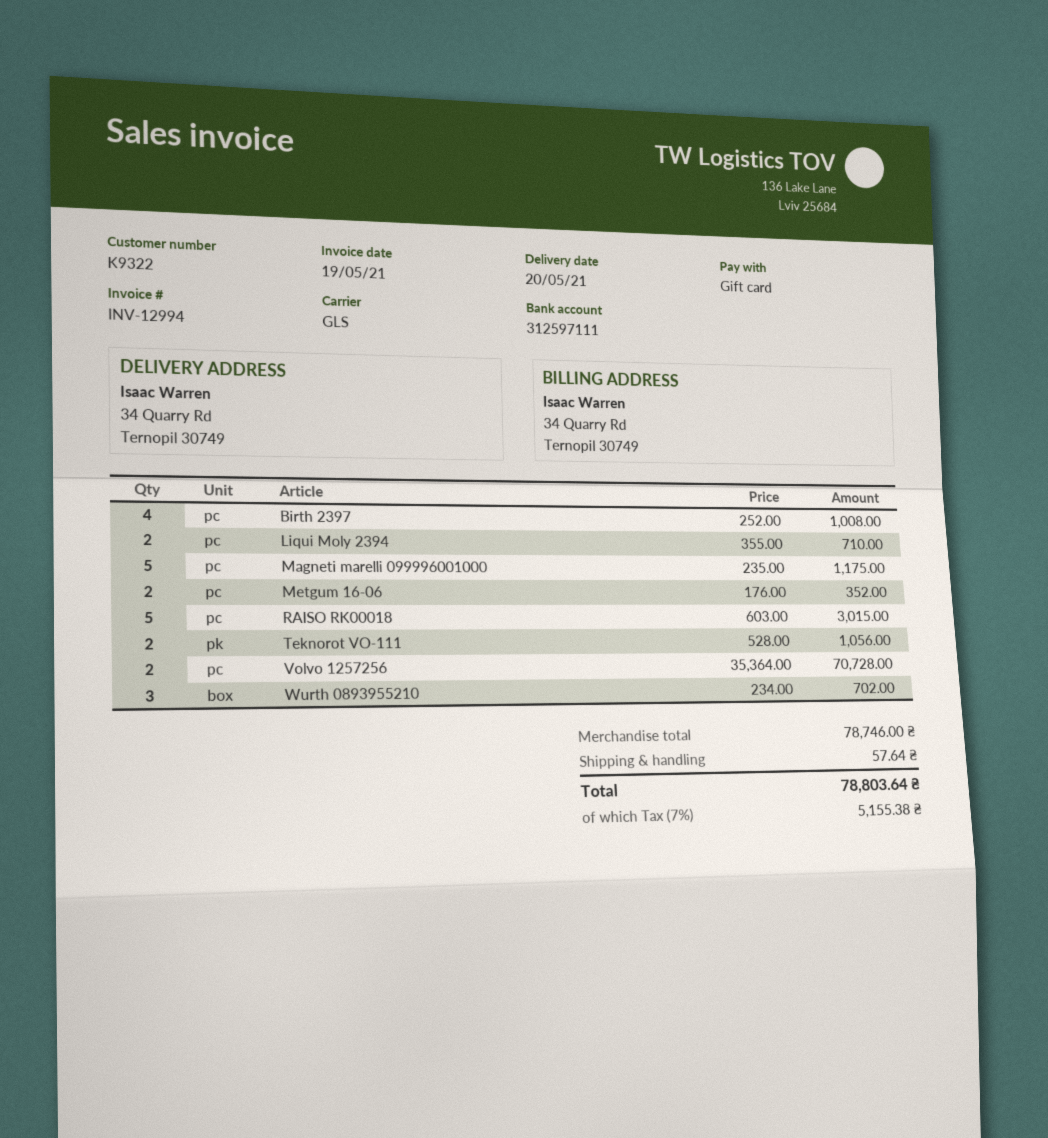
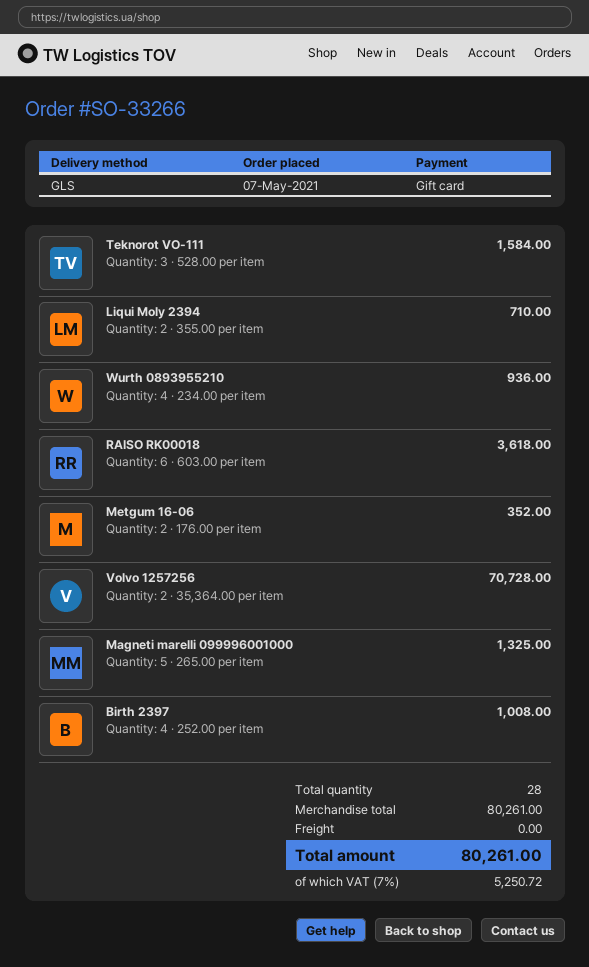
Magneti marelli 099996001000: 5 x 235.00 = 1175.00 -> 5 x 265.00 = 1325.00
RAISO RK00018: 5 x 603.00 = 3015.00 -> 6 x 603.00 = 3618.00
Teknorot VO-111: 2 x 528.00 = 1056.00 -> 3 x 528.00 = 1584.00
Wurth 0893955210: 3 x 234.00 = 702.00 -> 4 x 234.00 = 936.00
subtotal: 78746.00 -> 80261.00
shipping: 57.64 -> 0.00
tax: 7% = 5155.38 -> 7% = 5250.72
total: 78803.64 -> 80261.00

